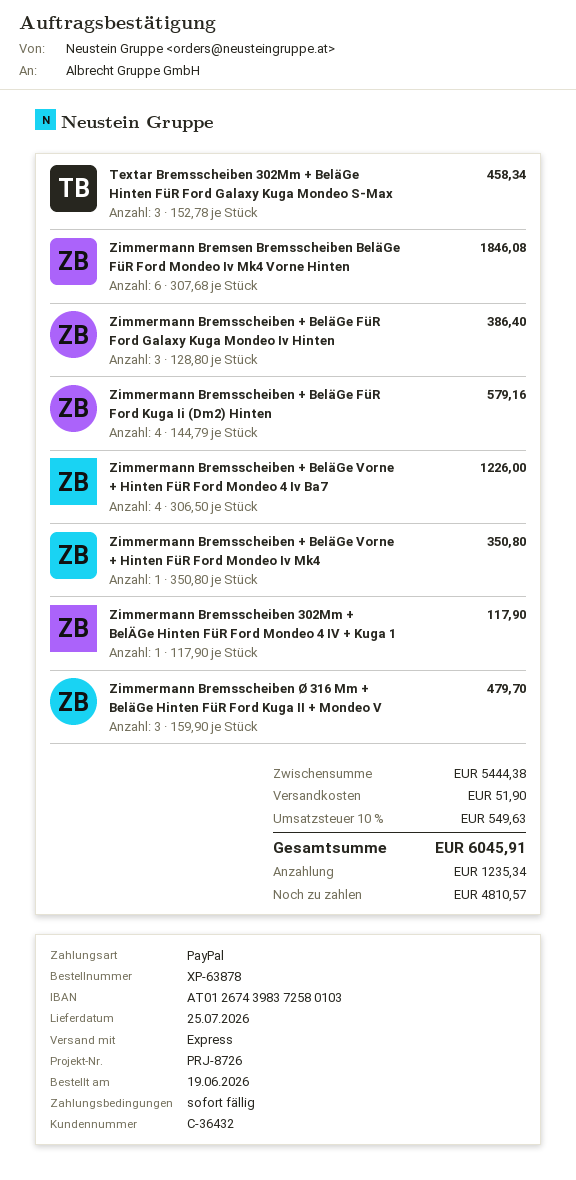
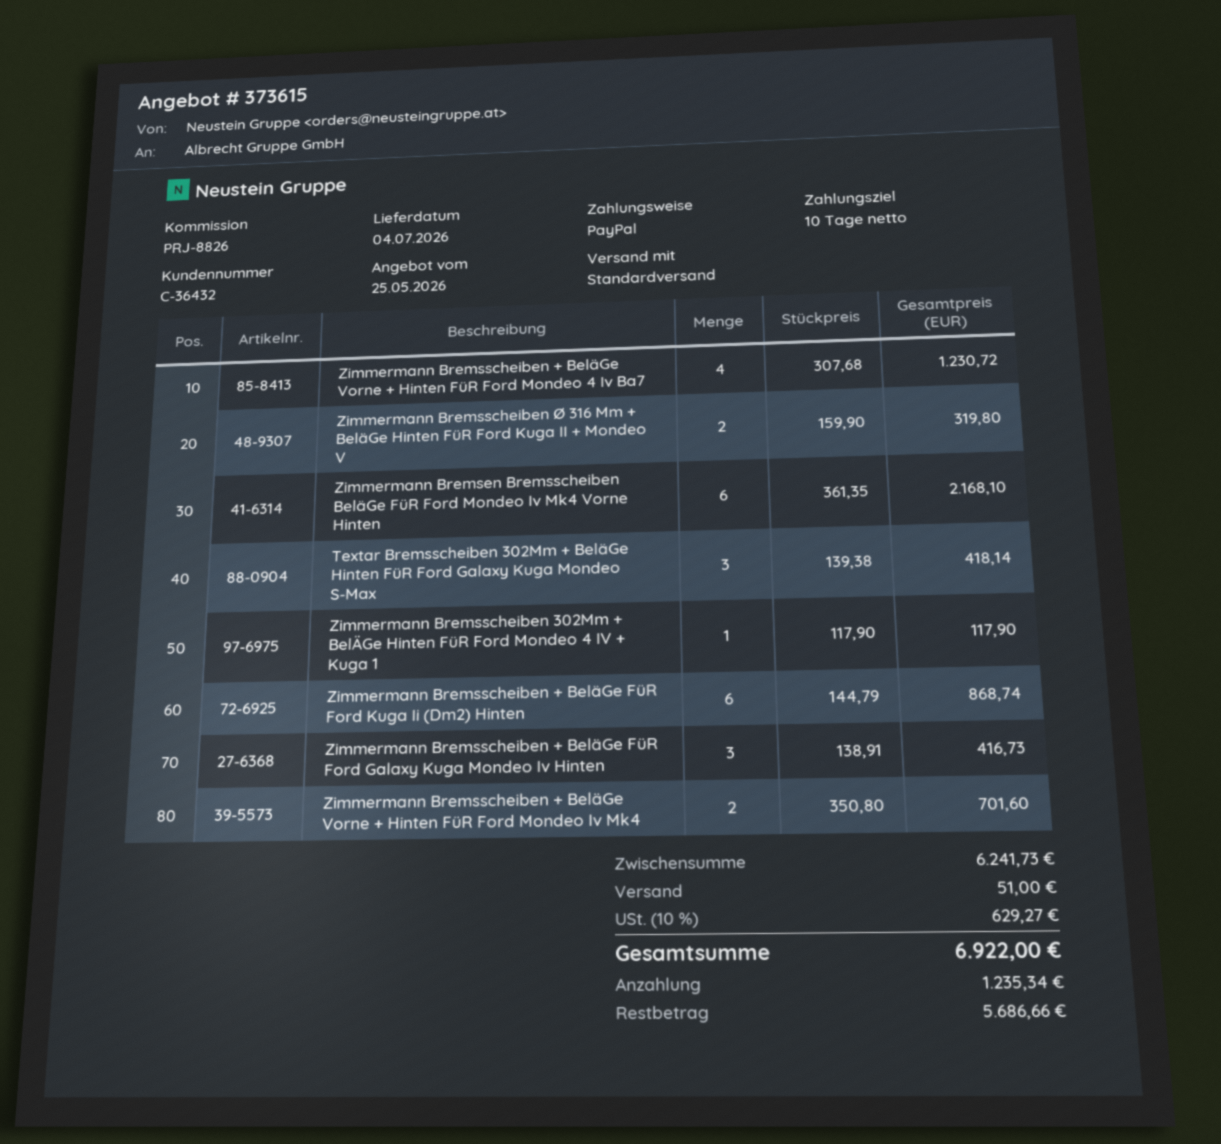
delivery date: 2026-07-25 -> 2026-07-04
payment terms: on receipt -> 10 days
reference: PRJ-8726 -> PRJ-8826
shipping method: express -> standard
Textar Bremsscheiben 302Mm + BeläGe Hinten FüR Ford Galaxy Kuga Mondeo S-Max: 3 x 152.78 = 458.34 -> 3 x 139.38 = 418.14
Zimmermann Bremsen Bremsscheiben BeläGe FüR Ford Mondeo Iv Mk4 Vorne Hinten: 6 x 307.68 = 1846.08 -> 6 x 361.35 = 2168.10
Zimmermann Bremsscheiben + BeläGe FüR Ford Galaxy Kuga Mondeo Iv Hinten: 3 x 128.80 = 386.40 -> 3 x 138.91 = 416.73
Zimmermann Bremsscheiben + BeläGe FüR Ford Kuga Ii (Dm2) Hinten: 4 x 144.79 = 579.16 -> 6 x 144.79 = 868.74
Zimmermann Bremsscheiben + BeläGe Vorne + Hinten FüR Ford Mondeo 4 Iv Ba7: 4 x 306.50 = 1226.00 -> 4 x 307.68 = 1230.72
Zimmermann Bremsscheiben + BeläGe Vorne + Hinten FüR Ford Mondeo Iv Mk4: 1 x 350.80 = 350.80 -> 2 x 350.80 = 701.60
Zimmermann Bremsscheiben Ø 316 Mm + BeläGe Hinten FüR Ford Kuga II + Mondeo V: 3 x 159.90 = 479.70 -> 2 x 159.90 = 319.80
subtotal: 5444.38 -> 6241.73
shipping: 51.90 -> 51.00
tax: 10% = 549.63 -> 10% = 629.27
total: 6045.91 -> 6922.00
balance: 4810.57 -> 5686.66

